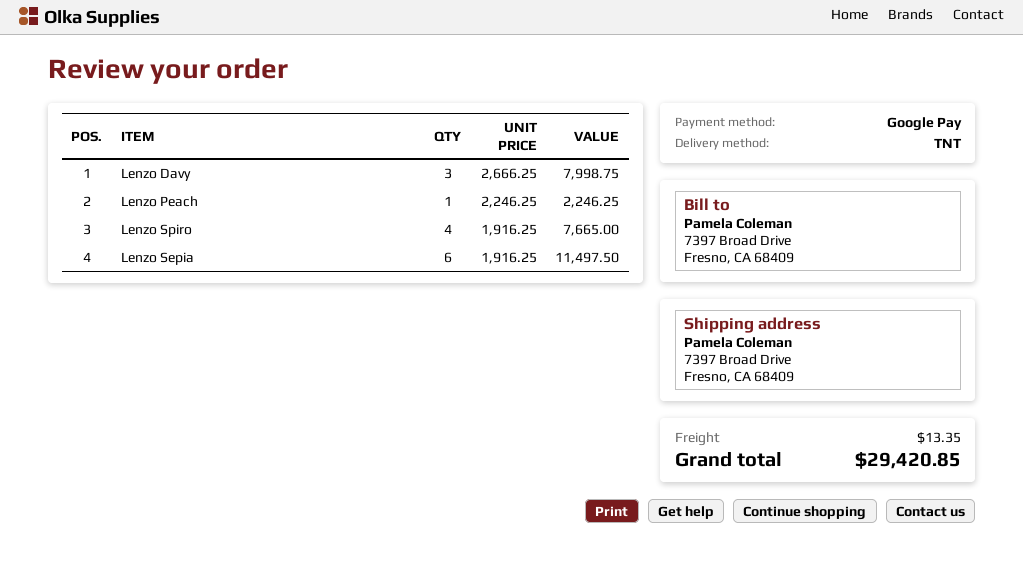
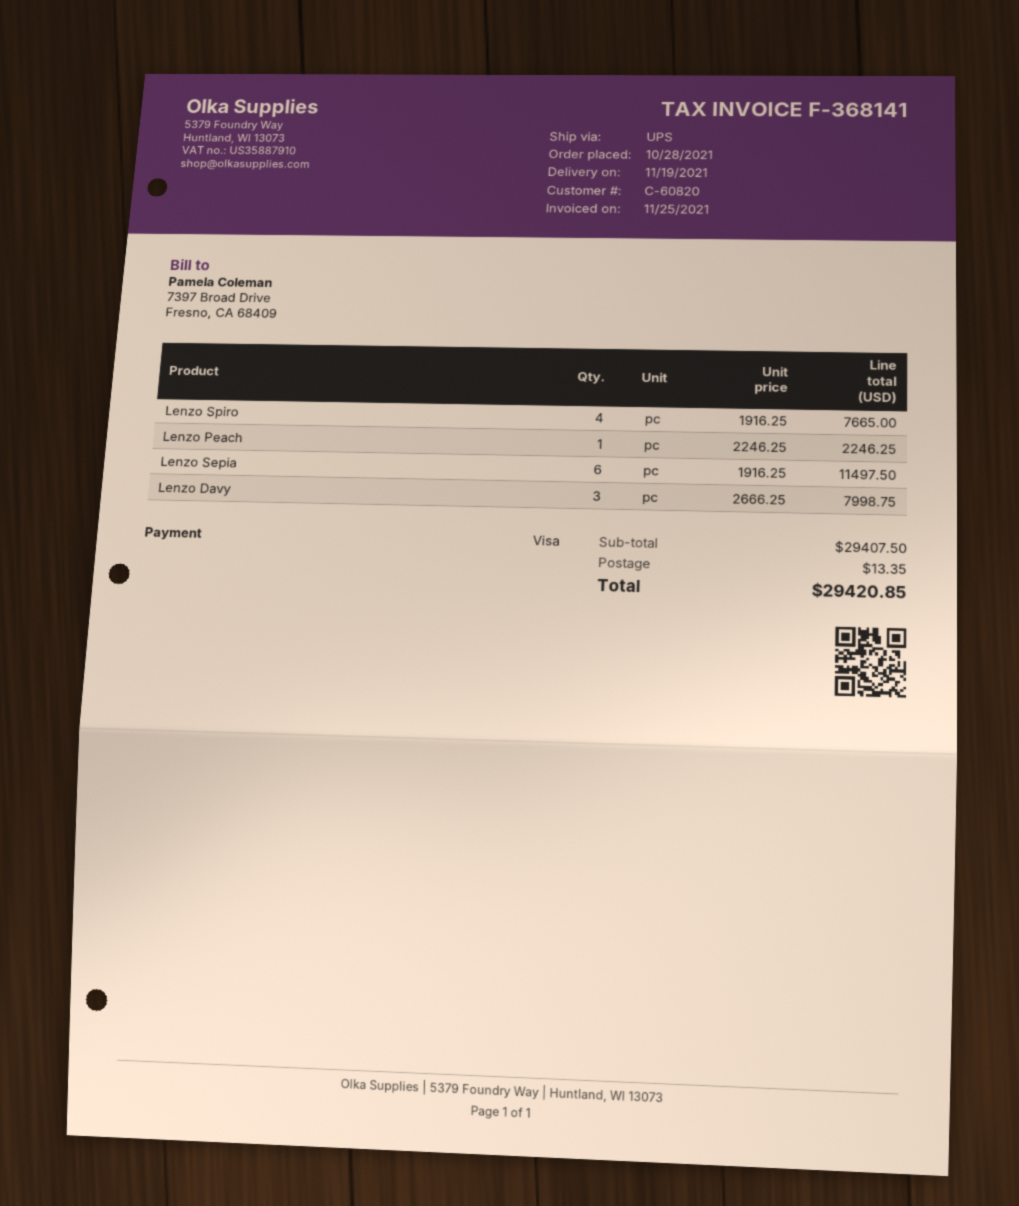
payment method: Google Pay -> Visa
shipping method: TNT -> UPS

